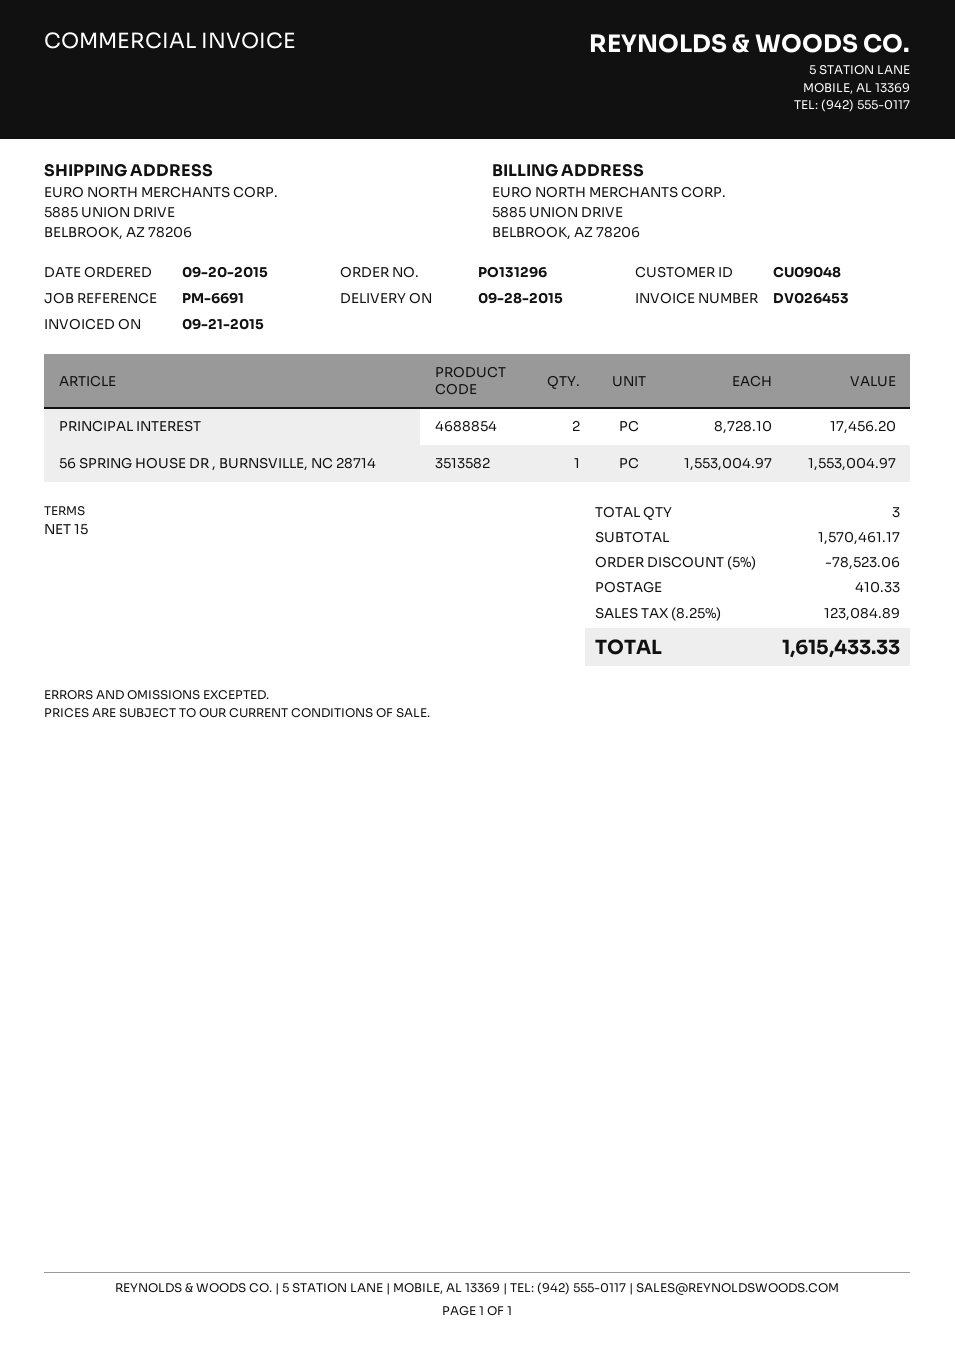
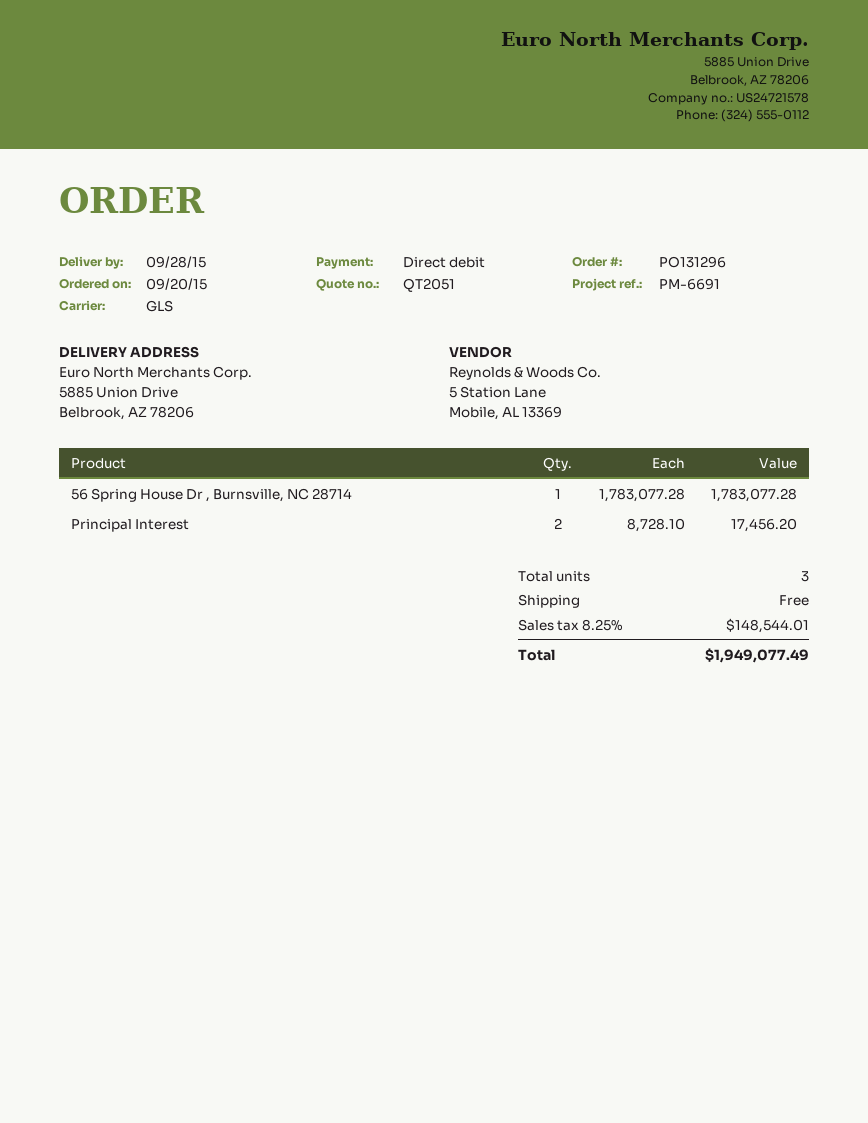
56 SPRING HOUSE DR , BURNSVILLE, NC 28714: 1 x 1553004.97 = 1553004.97 -> 1 x 1783077.28 = 1783077.28
discount: 5% = 78523.06 -> none
shipping: 410.33 -> 0.00
tax: 8.25% = 123084.89 -> 8.25% = 148544.01
total: 1615433.33 -> 1949077.49

